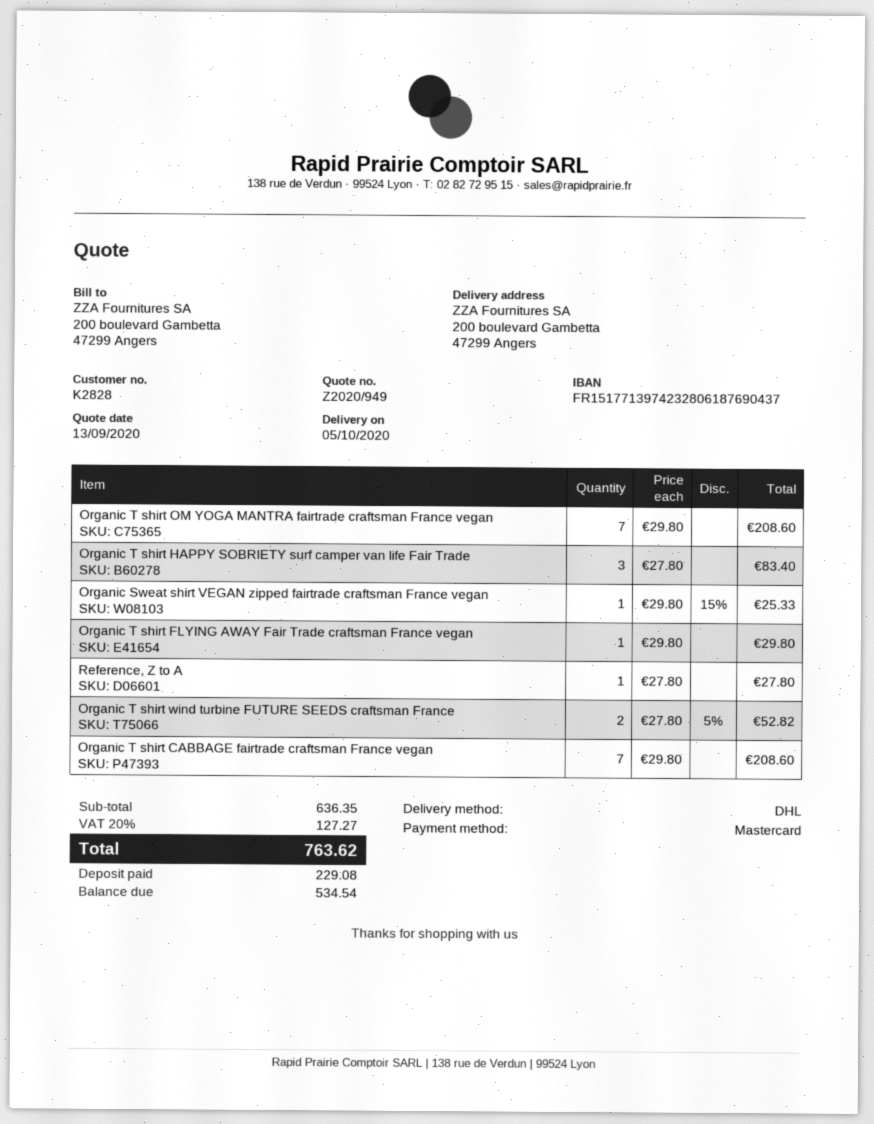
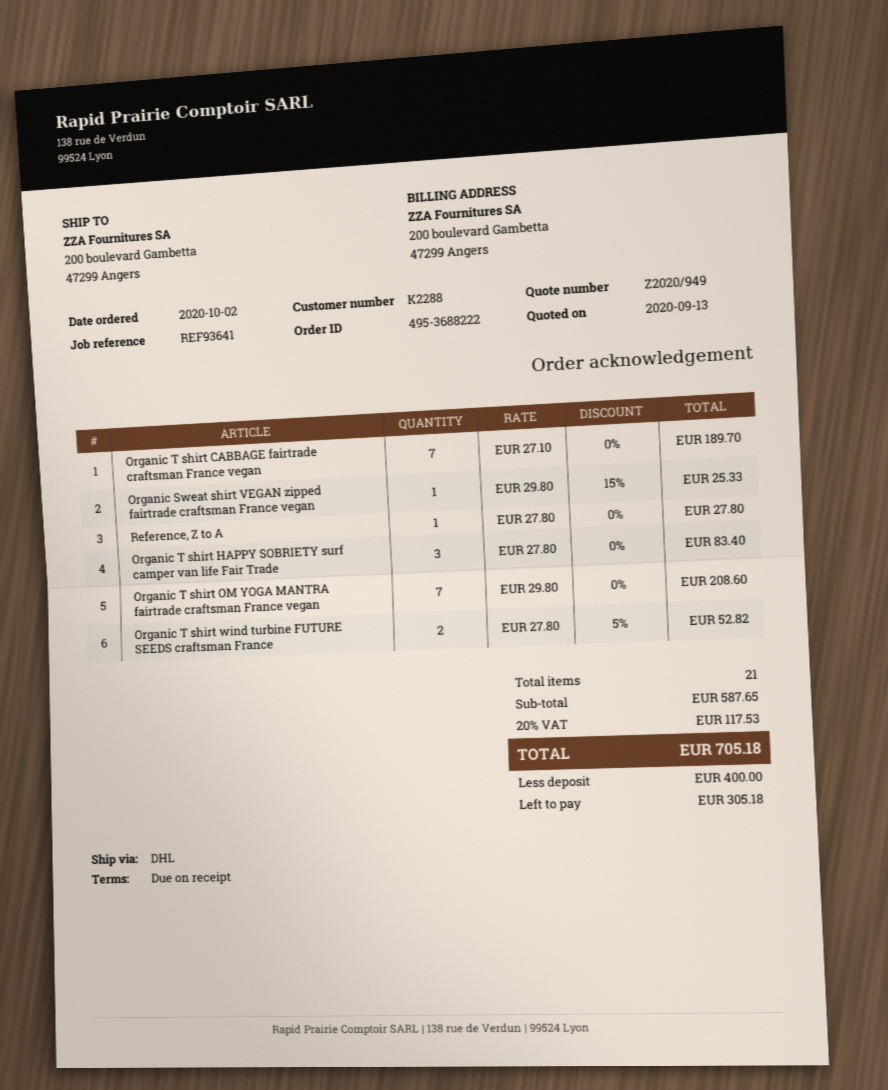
customer number: K2828 -> K2288
Organic T shirt FLYING AWAY Fair Trade craftsman France vegan: 1 x 29.80 = 29.80 -> none
Organic T shirt CABBAGE fairtrade craftsman France vegan: 7 x 29.80 = 208.60 -> 7 x 27.10 = 189.70
subtotal: 636.35 -> 587.65
tax: 20% = 127.27 -> 20% = 117.53
total: 763.62 -> 705.18
deposit: 229.08 -> 400.00
balance: 534.54 -> 305.18

